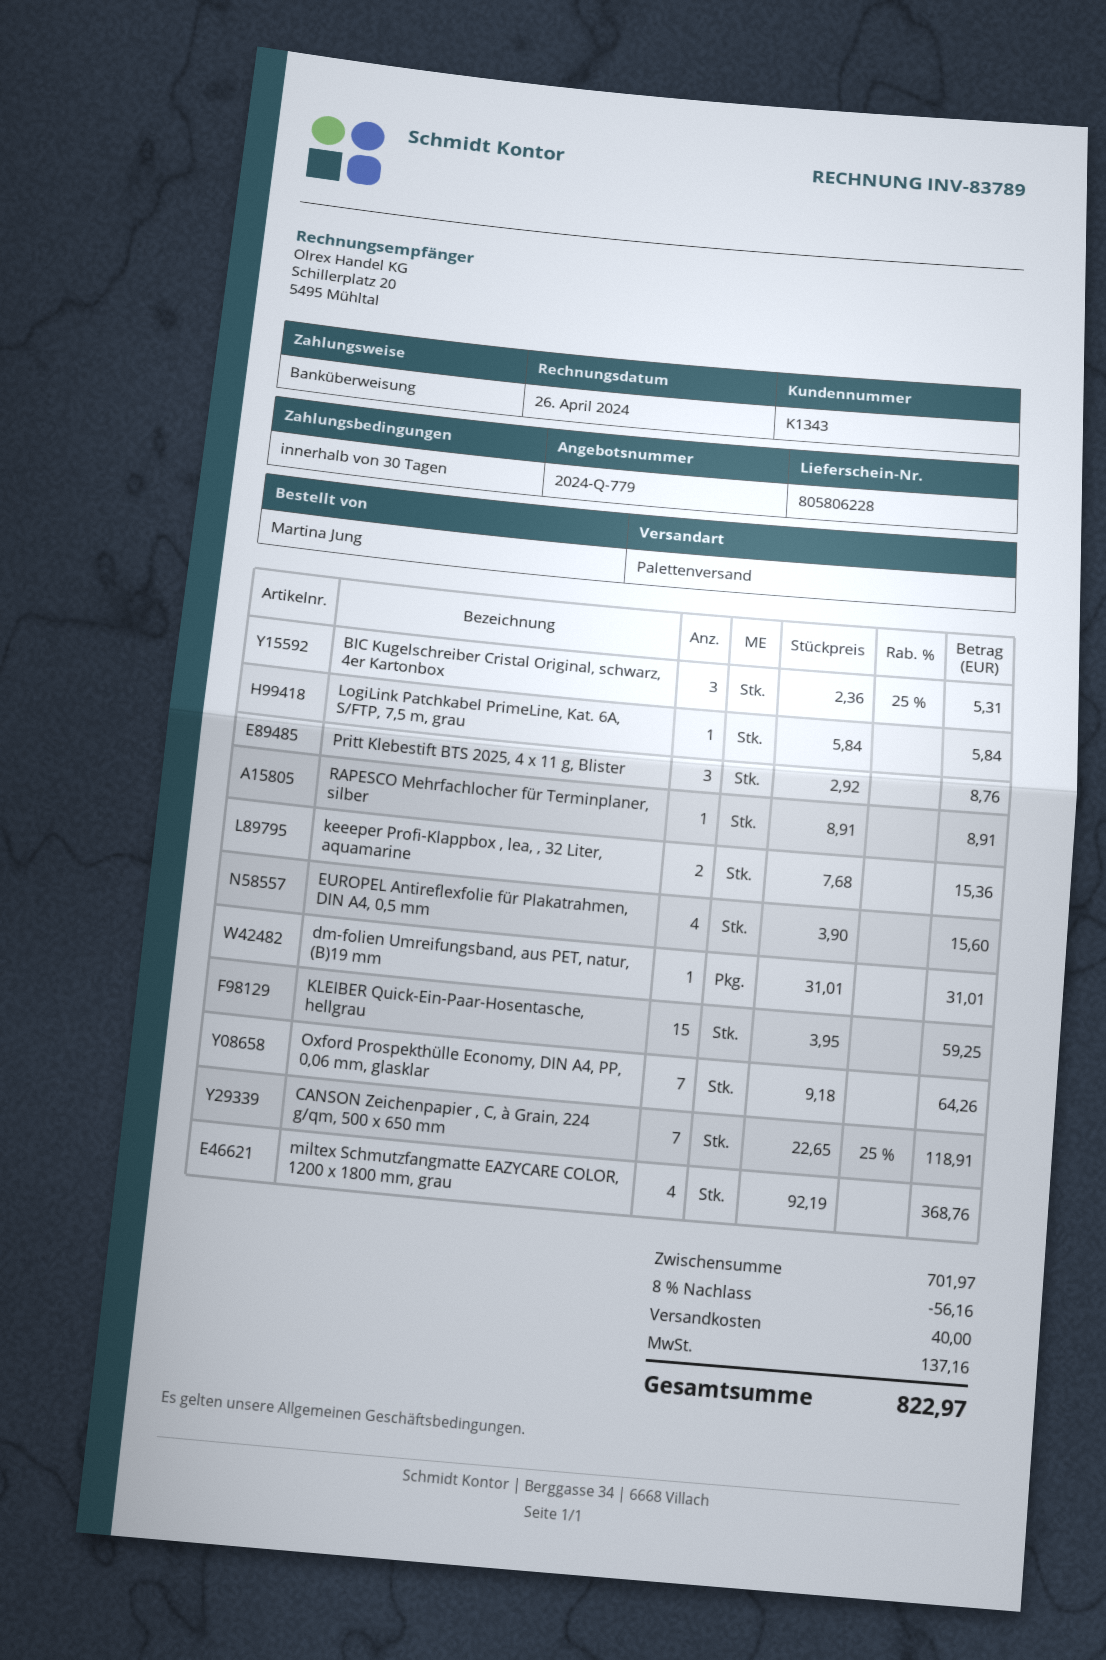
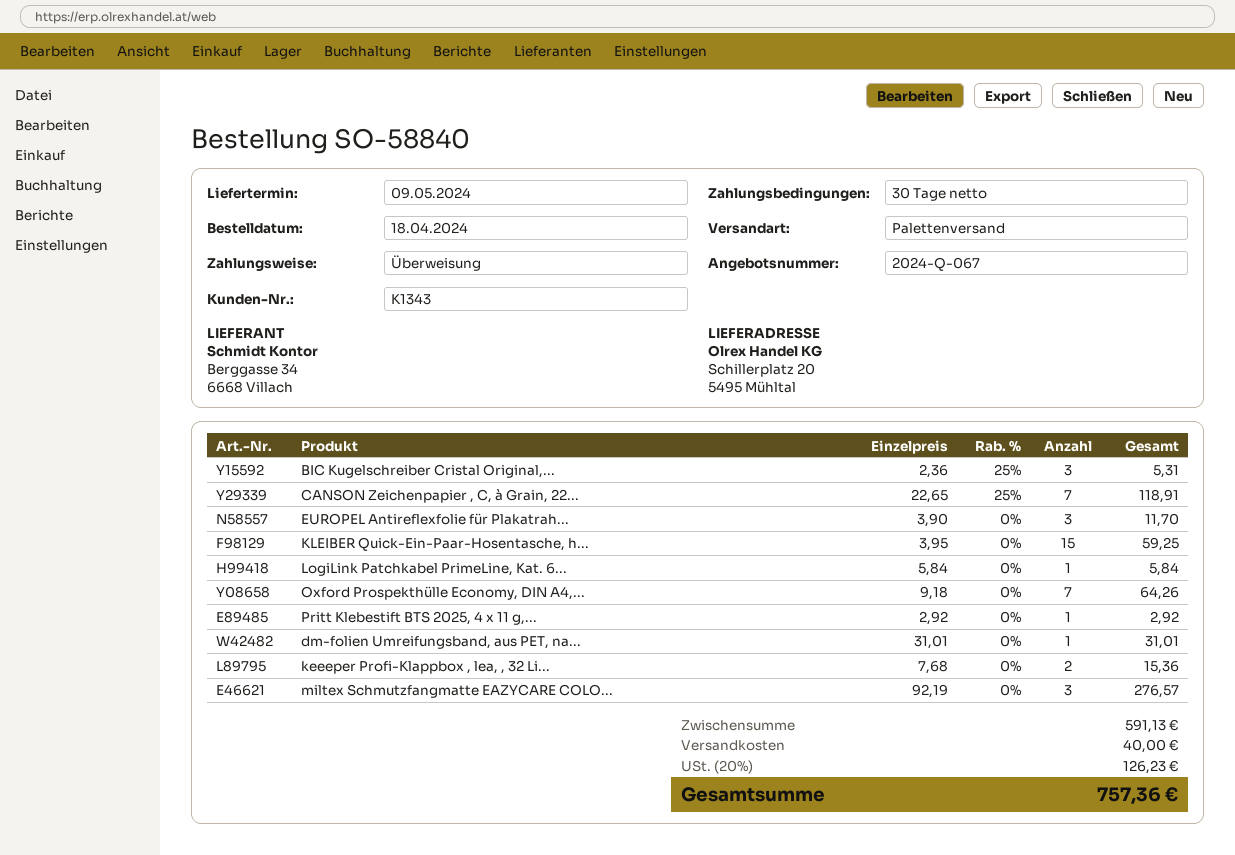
quote number: 2024-Q-779 -> 2024-Q-067
Pritt Klebestift BTS 2025, 4 x 11 g, Blister: 3 x 2.92 = 8.76 -> 1 x 2.92 = 2.92
RAPESCO Mehrfachlocher für Terminplaner, silber: 1 x 8.91 = 8.91 -> none
EUROPEL Antireflexfolie für Plakatrahmen, DIN A4, 0,5 mm: 4 x 3.90 = 15.60 -> 3 x 3.90 = 11.70
miltex Schmutzfangmatte EAZYCARE COLOR, 1200 x 1800 mm, grau: 4 x 92.19 = 368.76 -> 3 x 92.19 = 276.57
subtotal: 701.97 -> 591.13
discount: 8% = 56.16 -> none
tax: 137.16 -> 126.23
total: 822.97 -> 757.36

